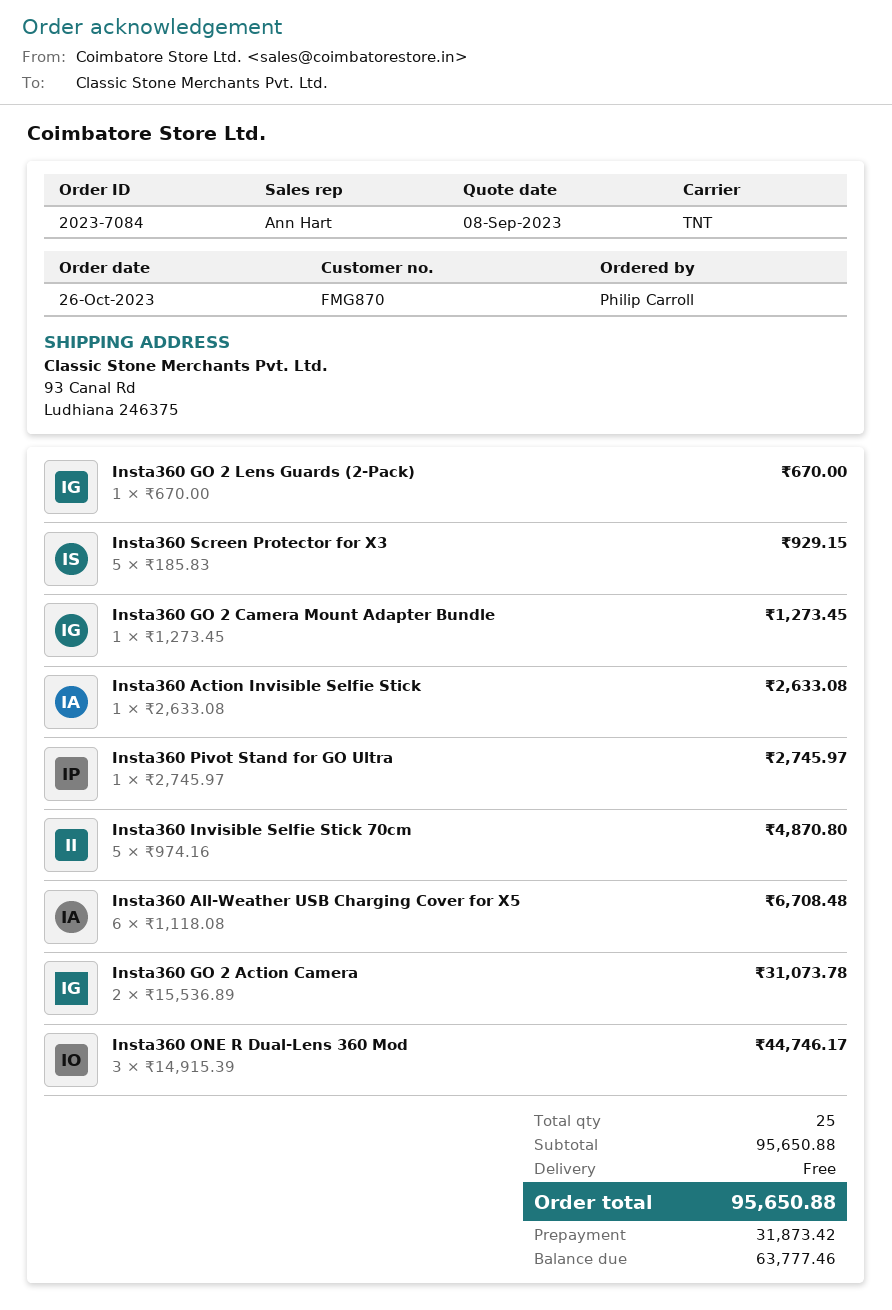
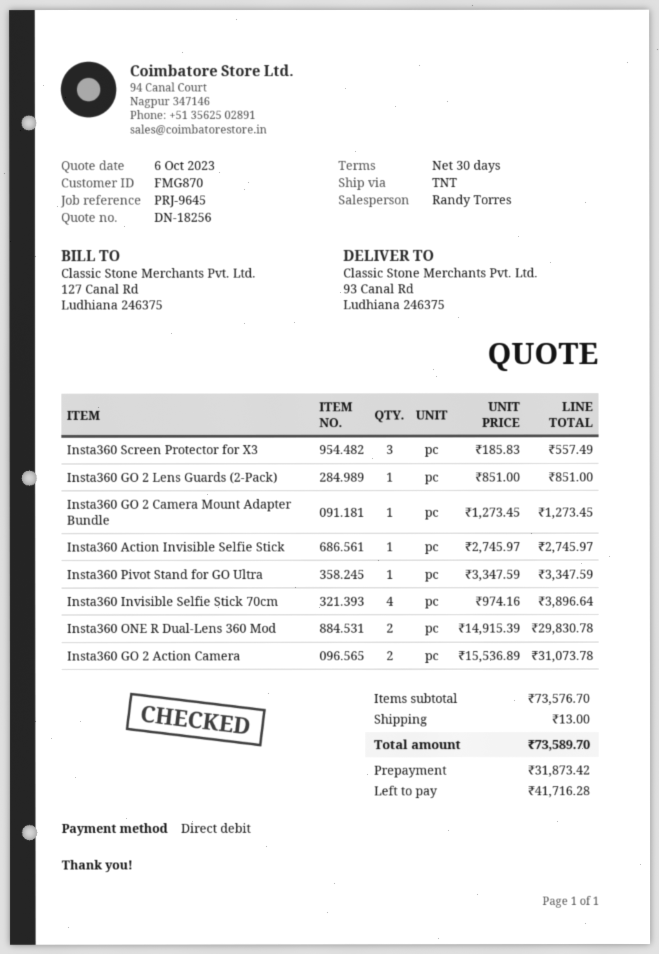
quote date: 2023-09-08 -> 2023-10-06
sales rep: Ann Hart -> Randy Torres
Insta360 GO 2 Lens Guards (2-Pack): 1 x 670.00 = 670.00 -> 1 x 851.00 = 851.00
Insta360 Screen Protector for X3: 5 x 185.83 = 929.15 -> 3 x 185.83 = 557.49
Insta360 Action Invisible Selfie Stick: 1 x 2633.08 = 2633.08 -> 1 x 2745.97 = 2745.97
Insta360 Pivot Stand for GO Ultra: 1 x 2745.97 = 2745.97 -> 1 x 3347.59 = 3347.59
Insta360 Invisible Selfie Stick 70cm: 5 x 974.16 = 4870.80 -> 4 x 974.16 = 3896.64
Insta360 All-Weather USB Charging Cover for X5: 6 x 1118.08 = 6708.48 -> none
Insta360 ONE R Dual-Lens 360 Mod: 3 x 14915.39 = 44746.17 -> 2 x 14915.39 = 29830.78
subtotal: 95650.88 -> 73576.70
shipping: 0.00 -> 13.00
total: 95650.88 -> 73589.70
balance: 63777.46 -> 41716.28

